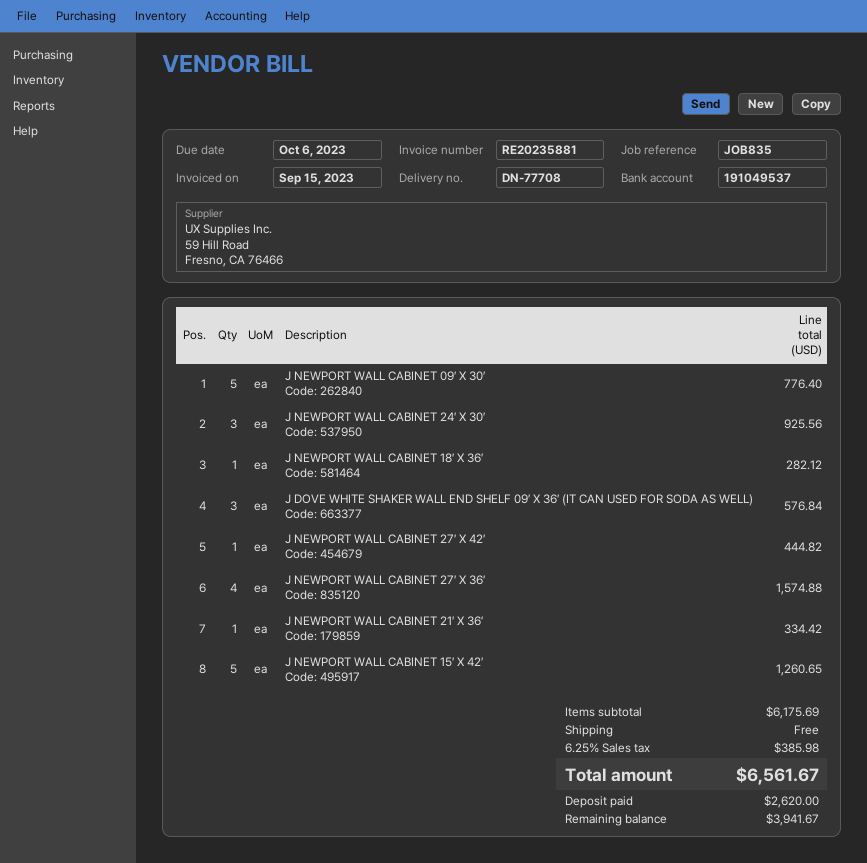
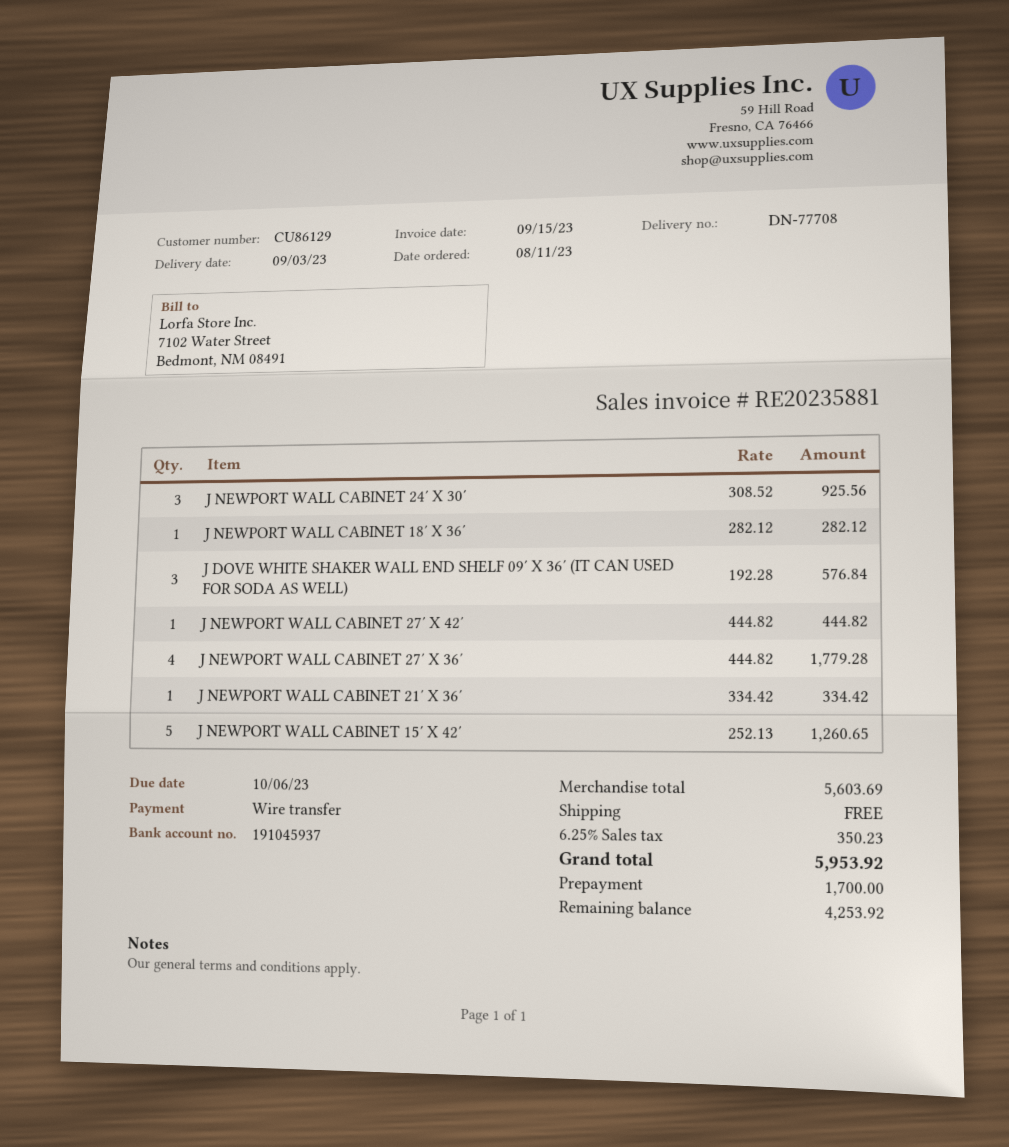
bank account: 191049537 -> 191045937
J NEWPORT WALL CABINET 09′ X 30′: 5 for 776.40 -> none
J NEWPORT WALL CABINET 27′ X 36′: 4 for 1574.88 -> 4 for 1779.28
subtotal: 6175.69 -> 5603.69
tax: 6.25% = 385.98 -> 6.25% = 350.23
total: 6561.67 -> 5953.92
deposit: 2620.00 -> 1700.00
balance: 3941.67 -> 4253.92

